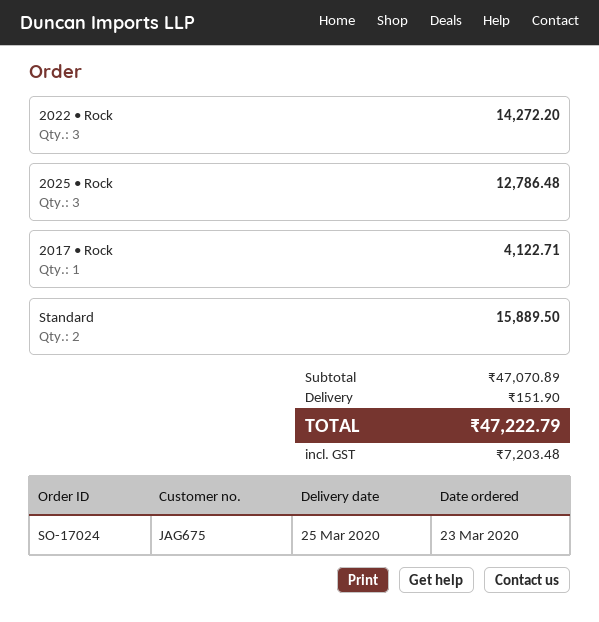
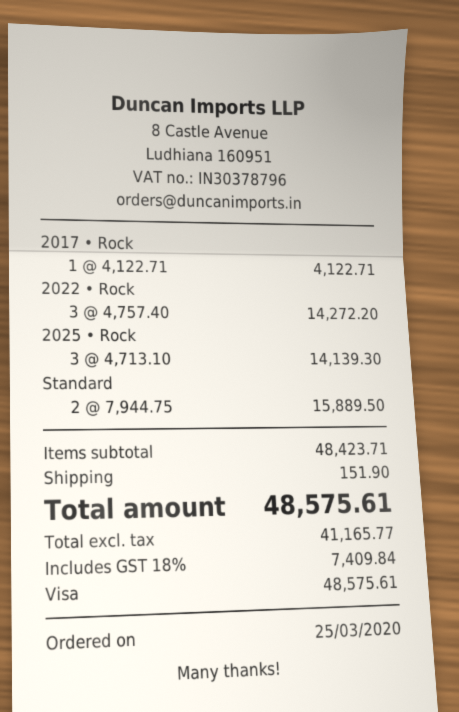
order date: 2020-03-23 -> 2020-03-25
2025 • Rock: 3 for 12786.48 -> 3 for 14139.30
subtotal: 47070.89 -> 48423.71
tax: 7203.48 -> 7409.84
total: 47222.79 -> 48575.61

